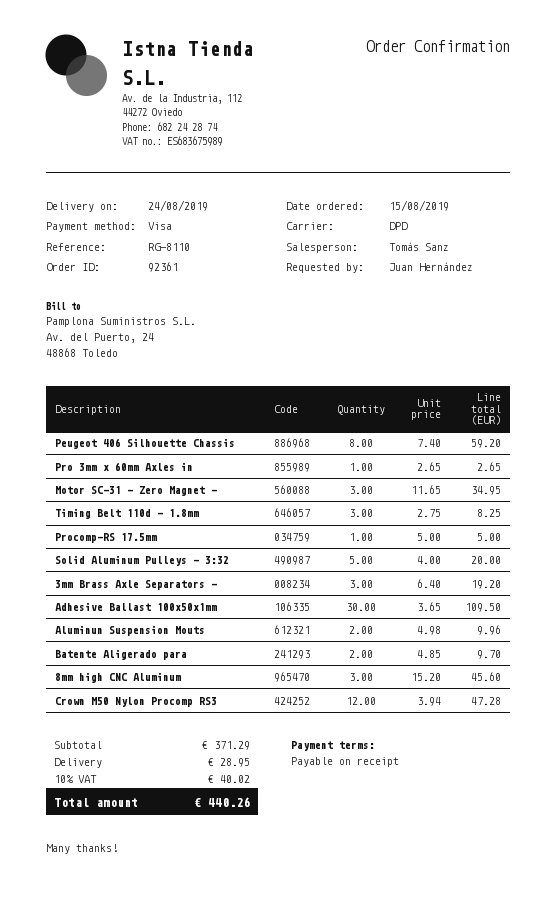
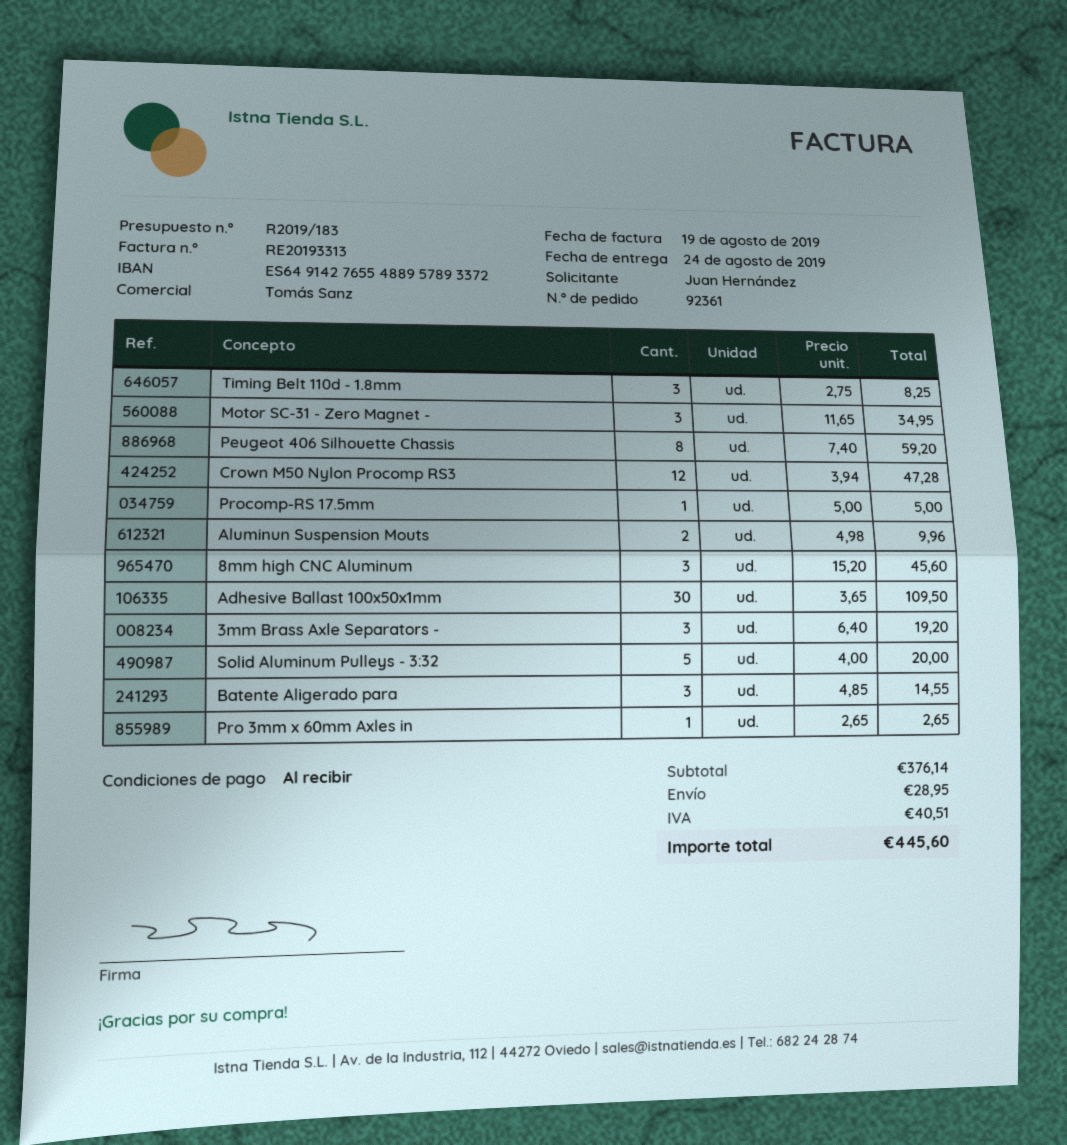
Batente Aligerado para: 2 x 4.85 = 9.70 -> 3 x 4.85 = 14.55
subtotal: 371.29 -> 376.14
tax: 40.02 -> 40.51
total: 440.26 -> 445.60

